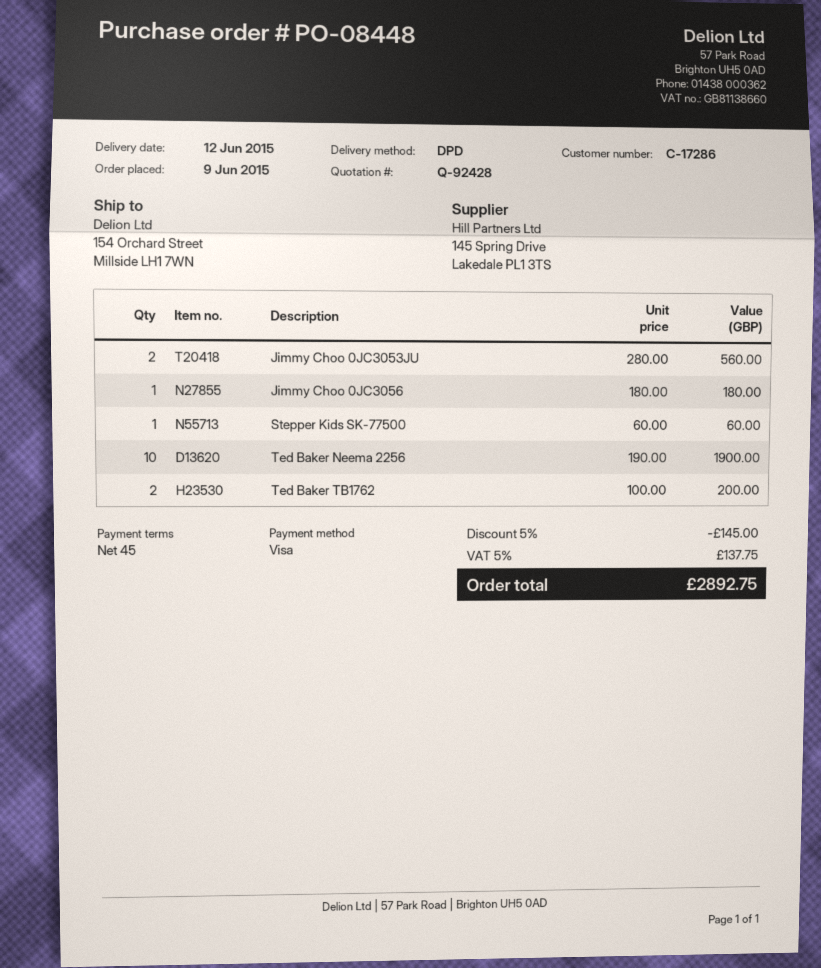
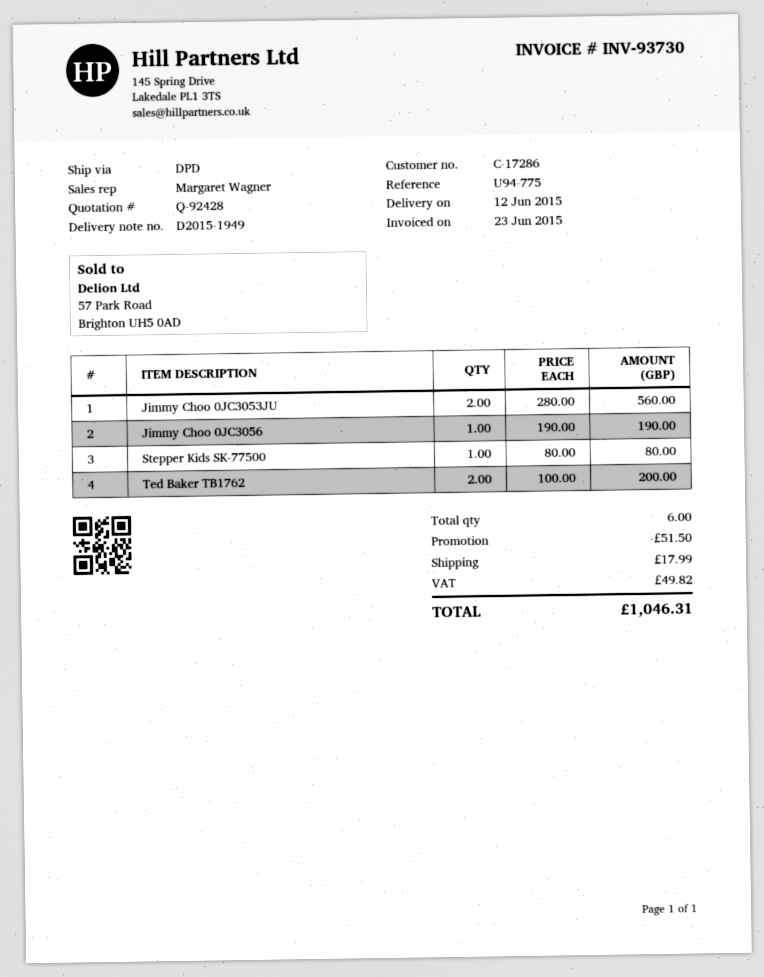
Jimmy Choo 0JC3056: 1 x 180.00 = 180.00 -> 1 x 190.00 = 190.00
Stepper Kids SK-77500: 1 x 60.00 = 60.00 -> 1 x 80.00 = 80.00
Ted Baker Neema 2256: 10 x 190.00 = 1900.00 -> none
discount: 145.00 -> 51.50
shipping: none -> 17.99
tax: 137.75 -> 49.82
total: 2892.75 -> 1046.31

